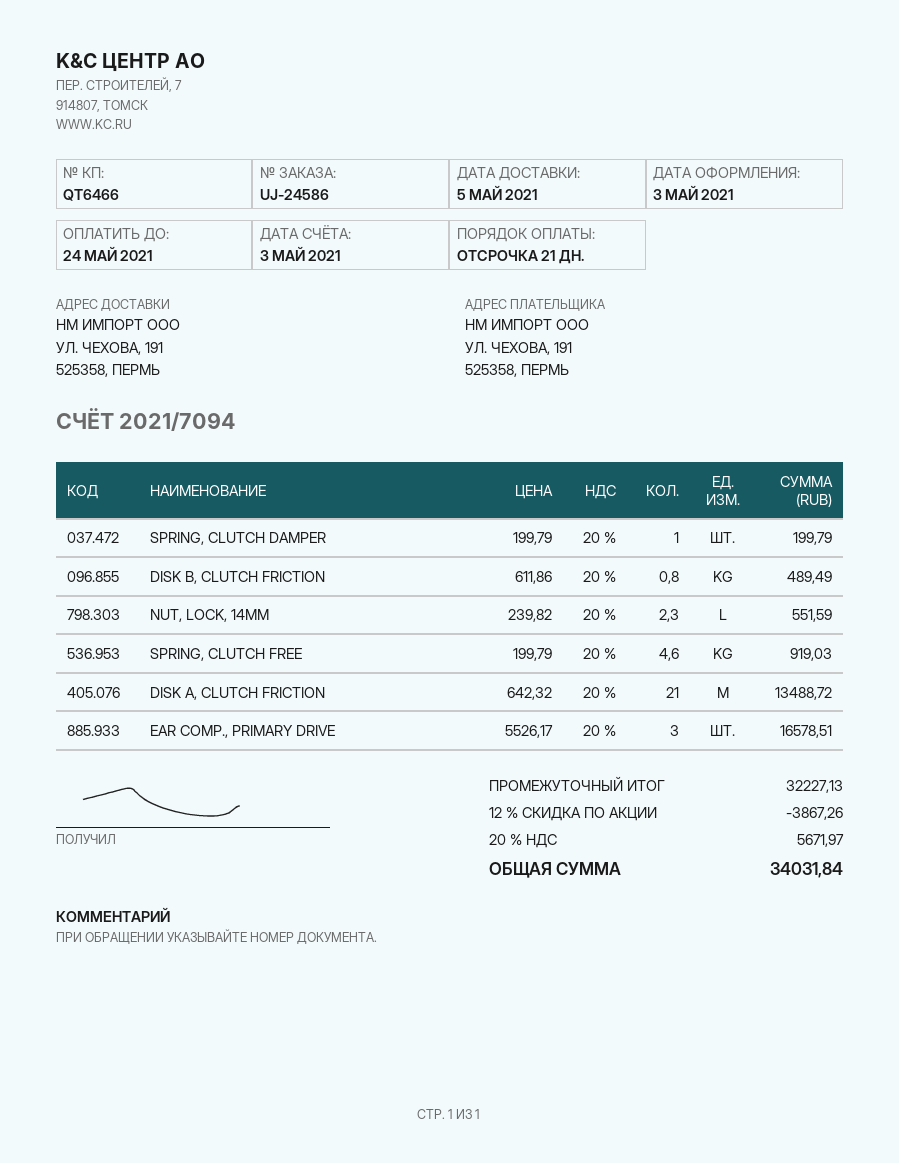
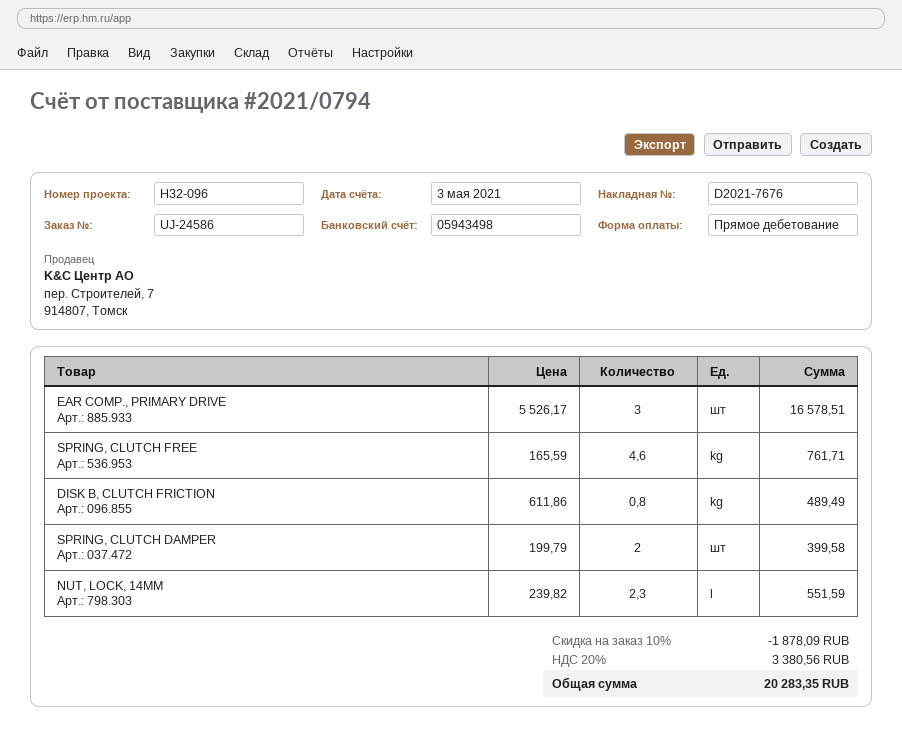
invoice number: 2021/7094 -> 2021/0794
SPRING, CLUTCH DAMPER: 1 x 199.79 = 199.79 -> 2 x 199.79 = 399.58
SPRING, CLUTCH FREE: 4.6 x 199.79 = 919.03 -> 4.6 x 165.59 = 761.71
DISK A, CLUTCH FRICTION: 21 x 642.32 = 13488.72 -> none
discount: 12% = 3867.26 -> 10% = 1878.09
tax: 20% = 5671.97 -> 20% = 3380.56
total: 34031.84 -> 20283.35

